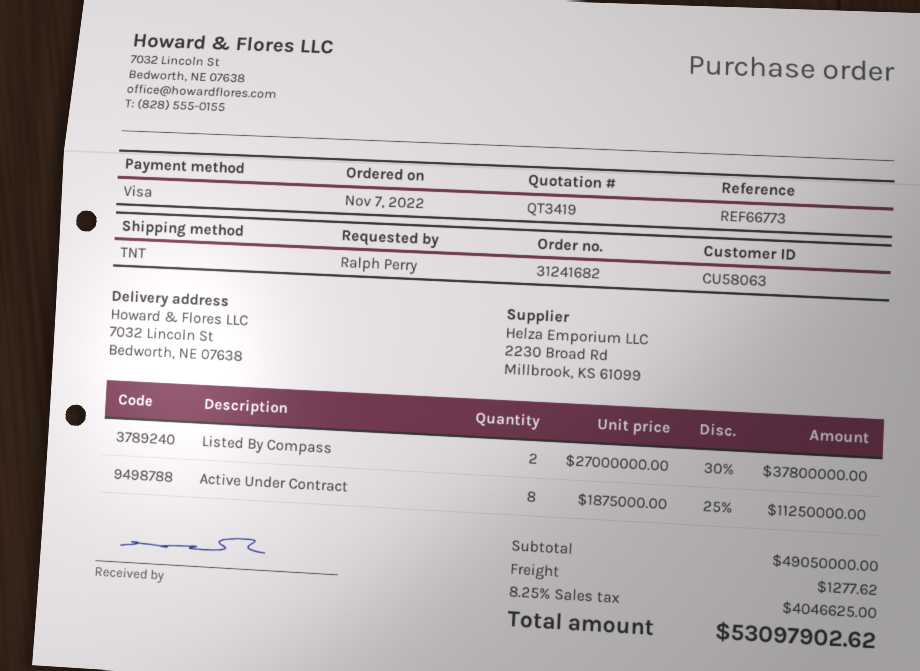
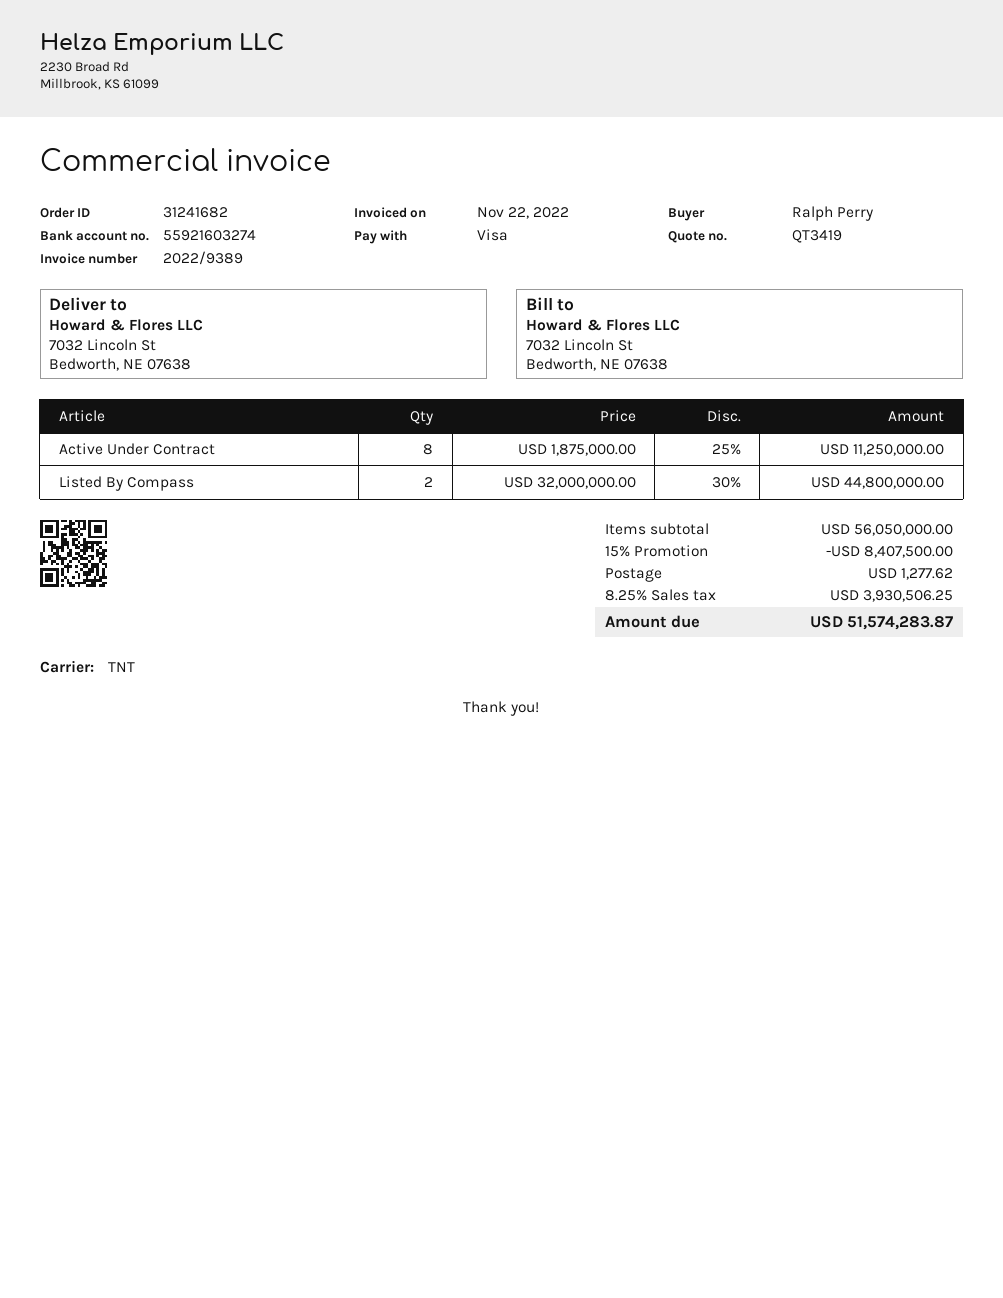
Listed By Compass: 2 x 27000000.00 - 30% = 37800000.00 -> 2 x 32000000.00 - 30% = 44800000.00
subtotal: 49050000.00 -> 56050000.00
discount: none -> 15% = 8407500.00
tax: 8.25% = 4046625.00 -> 8.25% = 3930506.25
total: 53097902.62 -> 51574283.87

